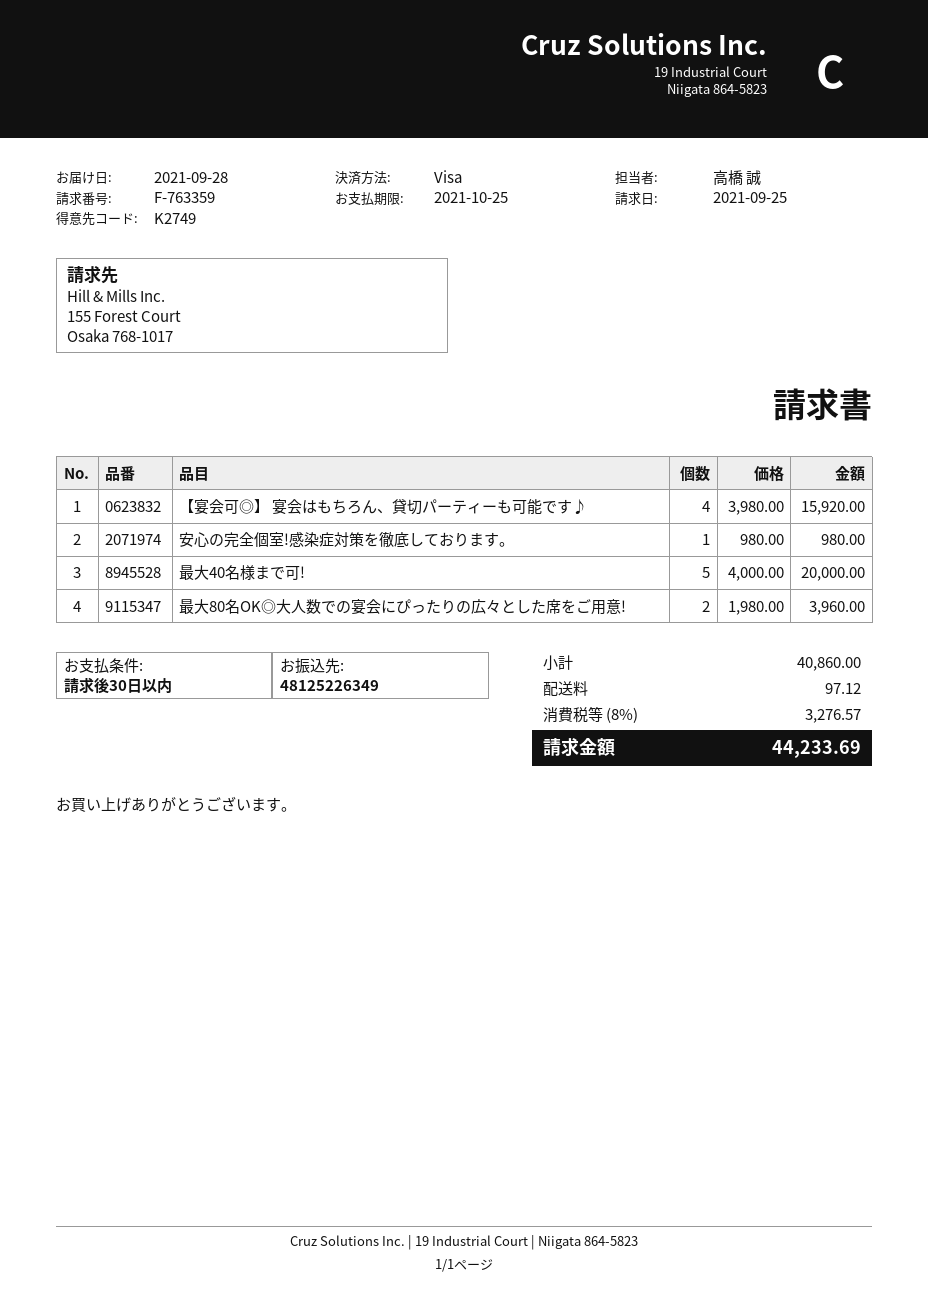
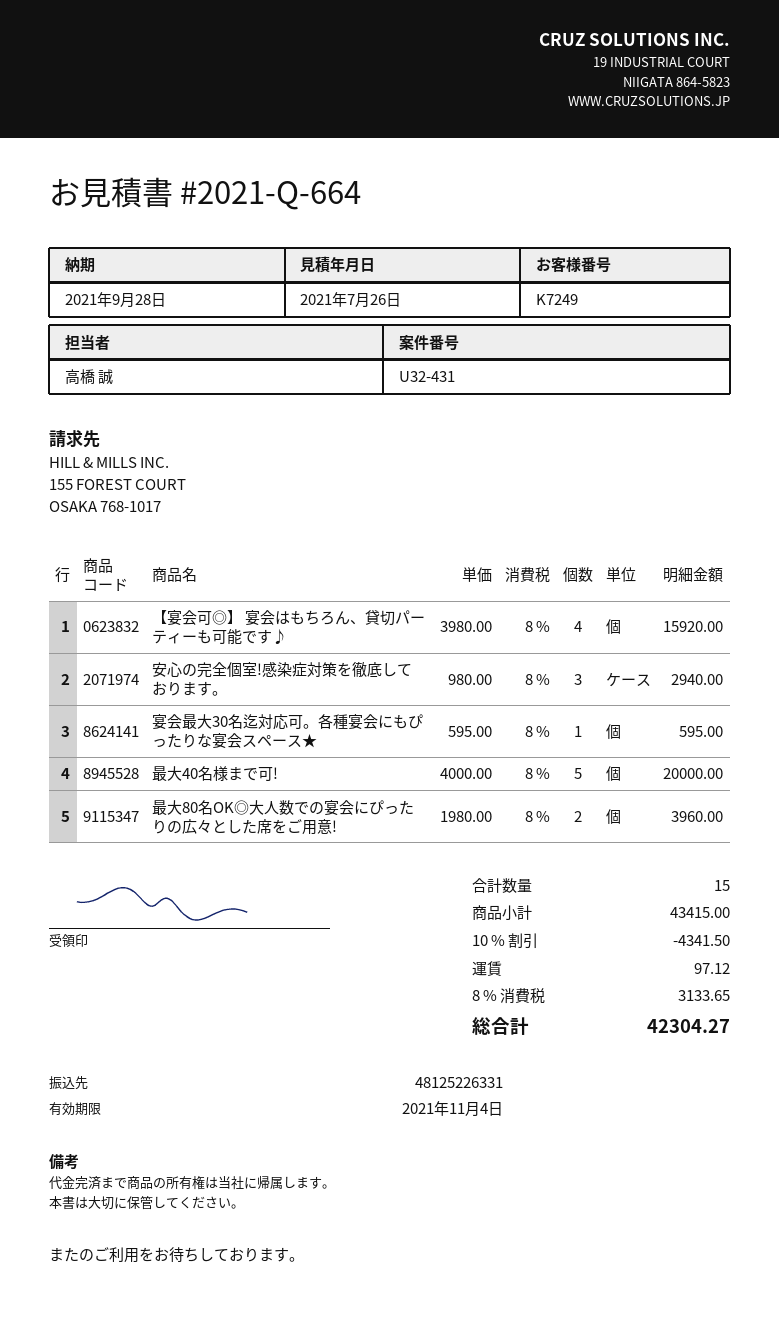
customer number: K2749 -> K7249
bank account: 48125226349 -> 48125226331
安心の完全個室!感染症対策を徹底しております。: 1 x 980.00 = 980.00 -> 3 x 980.00 = 2940.00
宴会最大30名迄対応可。各種宴会にもぴったりな宴会スペース★: none -> 1 x 595.00 = 595.00
subtotal: 40860.00 -> 43415.00
discount: none -> 10% = 4341.50
tax: 8% = 3276.57 -> 8% = 3133.65
total: 44233.69 -> 42304.27

